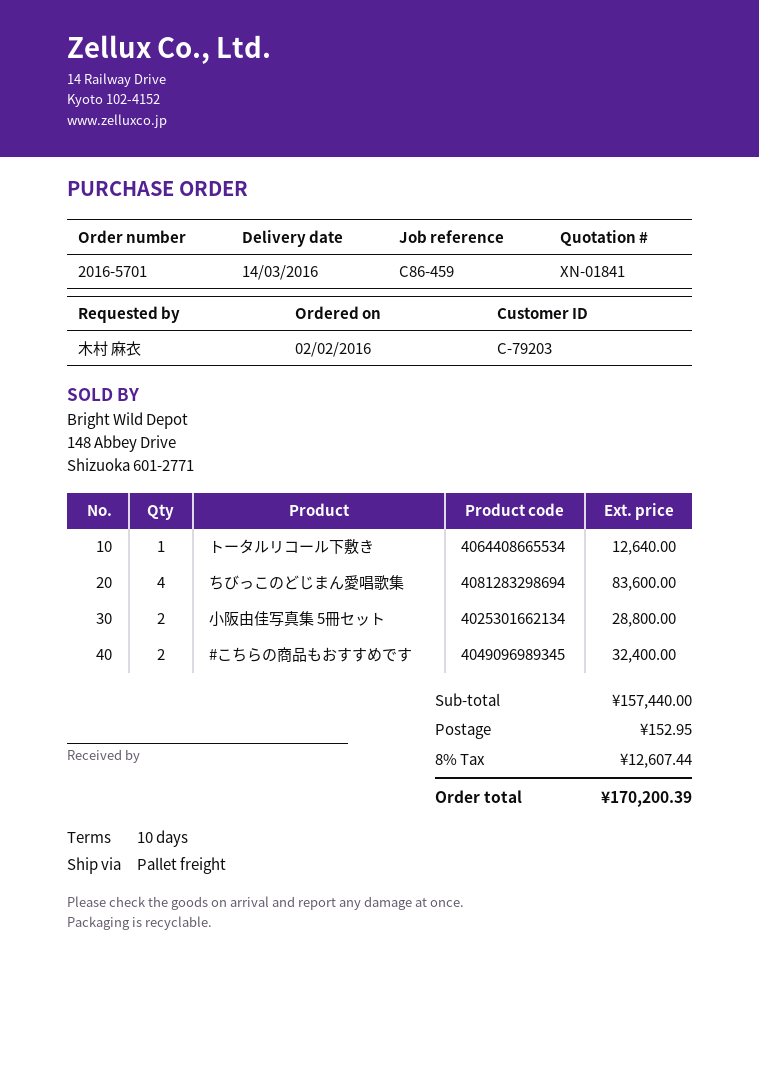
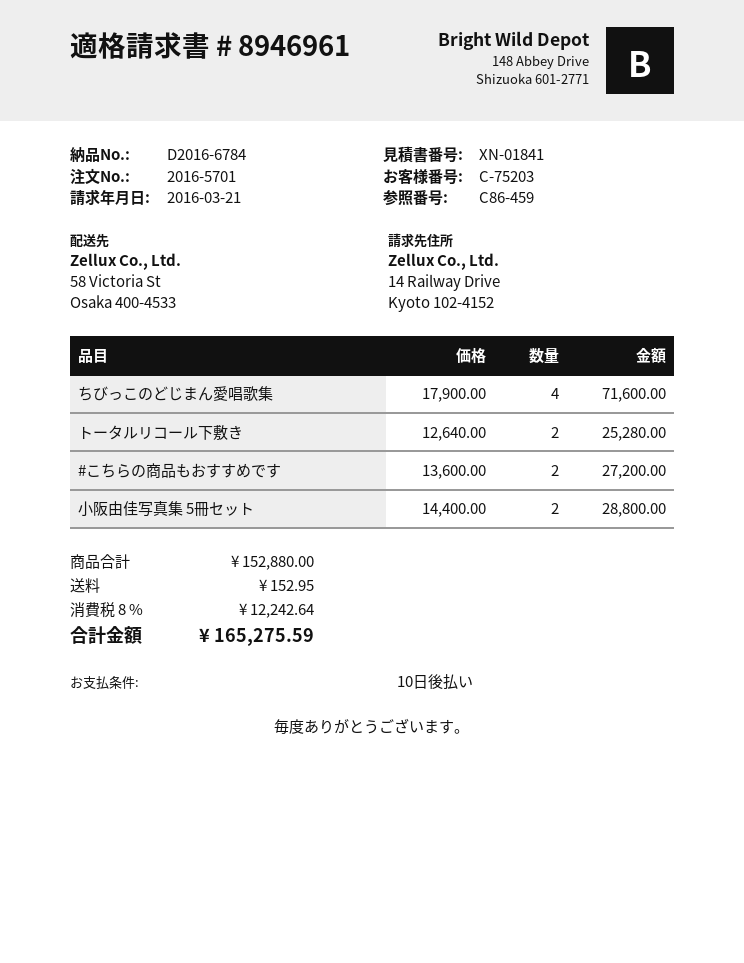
customer number: C-79203 -> C-75203
トータルリコール下敷き: 1 for 12640.00 -> 2 for 25280.00
ちびっこのどじまん愛唱歌集: 4 for 83600.00 -> 4 for 71600.00
#こちらの商品もおすすめです: 2 for 32400.00 -> 2 for 27200.00
subtotal: 157440.00 -> 152880.00
tax: 8% = 12607.44 -> 8% = 12242.64
total: 170200.39 -> 165275.59

